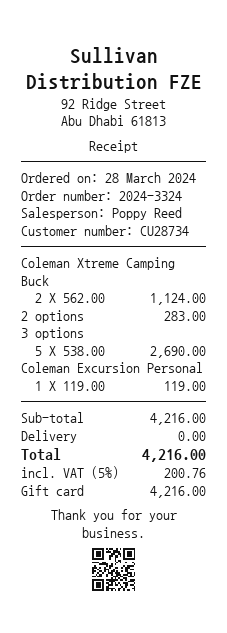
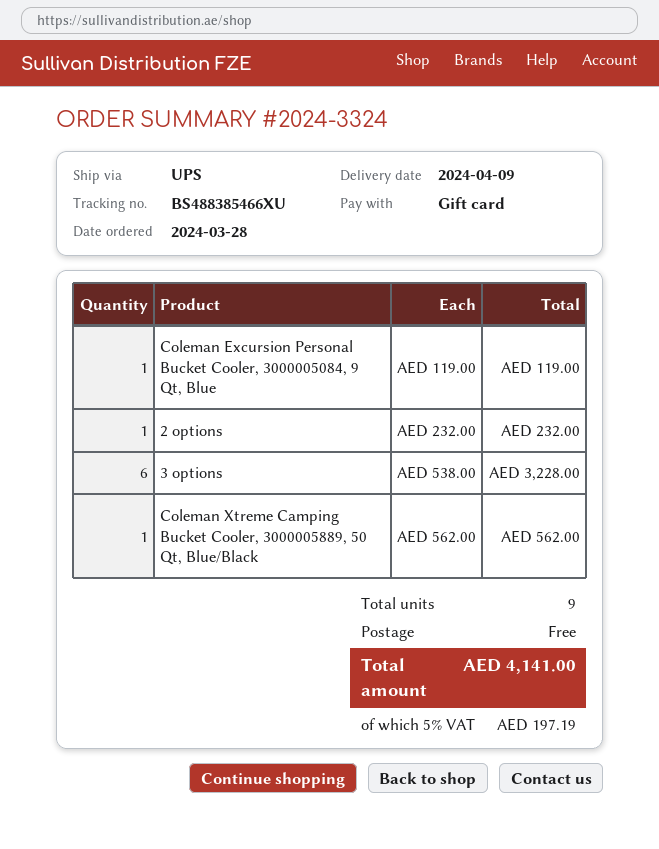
Coleman Xtreme Camping Buck: 2 x 562.00 = 1124.00 -> 1 x 562.00 = 562.00
2 options: 1 x 283.00 = 283.00 -> 1 x 232.00 = 232.00
3 options: 5 x 538.00 = 2690.00 -> 6 x 538.00 = 3228.00
tax: 5% = 200.76 -> 5% = 197.19
total: 4216.00 -> 4141.00

